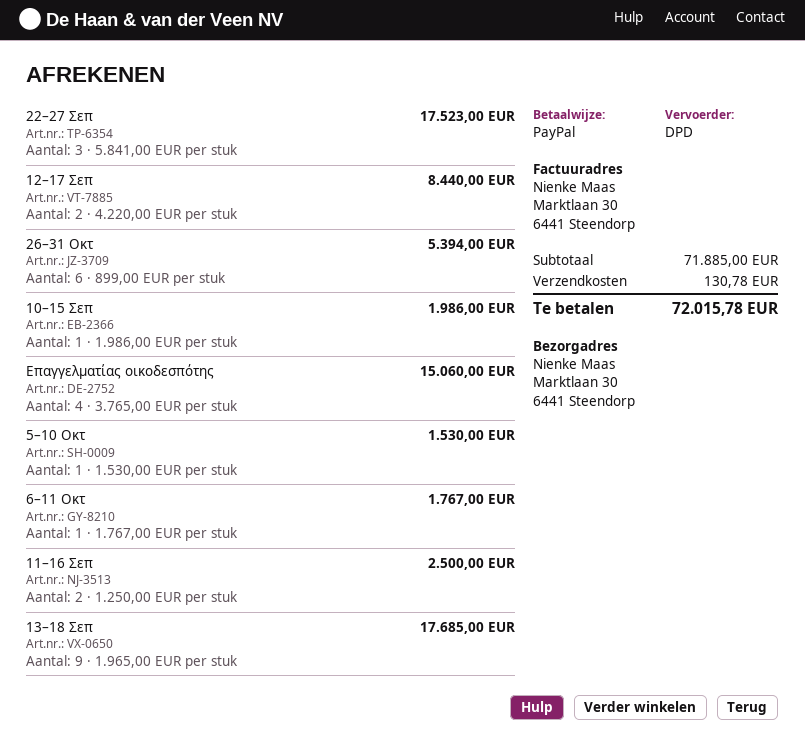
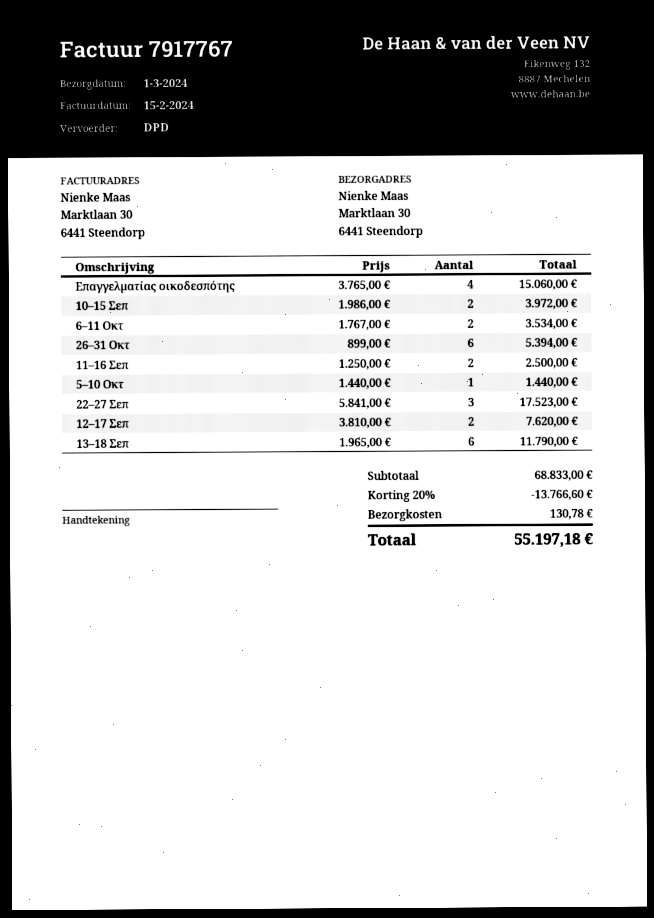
12–17 Σεπ: 2 x 4220.00 = 8440.00 -> 2 x 3810.00 = 7620.00
10–15 Σεπ: 1 x 1986.00 = 1986.00 -> 2 x 1986.00 = 3972.00
5–10 Οκτ: 1 x 1530.00 = 1530.00 -> 1 x 1440.00 = 1440.00
6–11 Οκτ: 1 x 1767.00 = 1767.00 -> 2 x 1767.00 = 3534.00
13–18 Σεπ: 9 x 1965.00 = 17685.00 -> 6 x 1965.00 = 11790.00
subtotal: 71885.00 -> 68833.00
discount: none -> 20% = 13766.60
total: 72015.78 -> 55197.18

